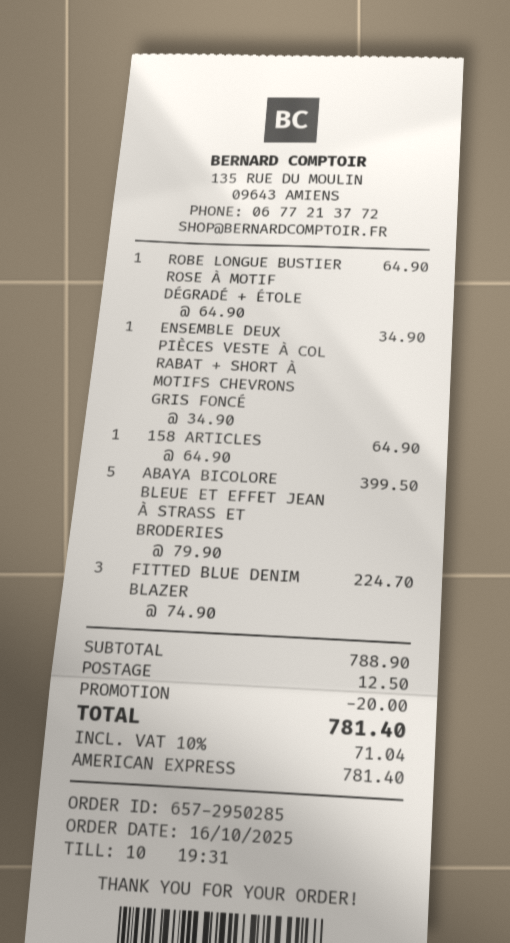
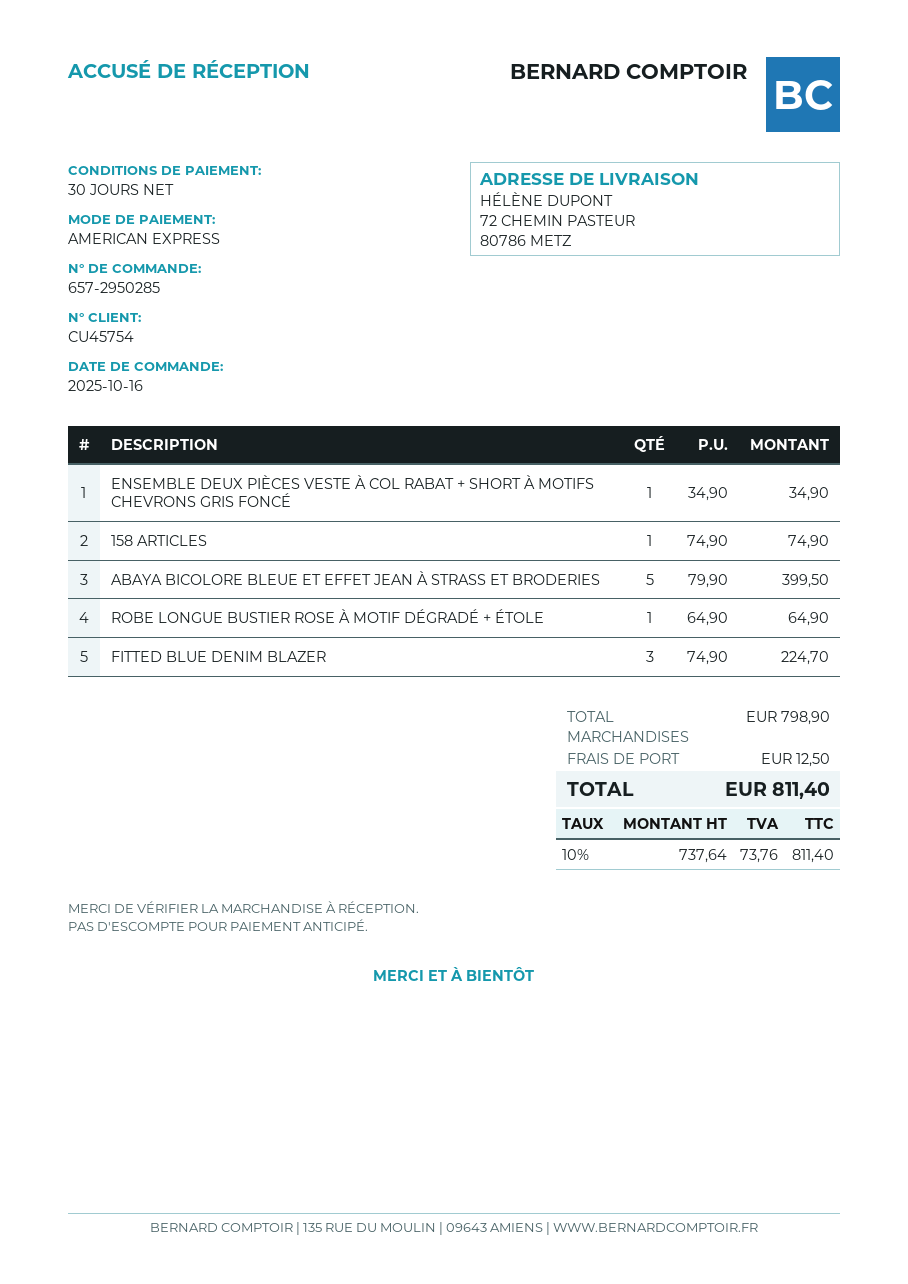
158 ARTICLES: 1 x 64.90 = 64.90 -> 1 x 74.90 = 74.90
subtotal: 788.90 -> 798.90
discount: 20.00 -> none
tax: 10% = 71.04 -> 10% = 73.76
total: 781.40 -> 811.40

